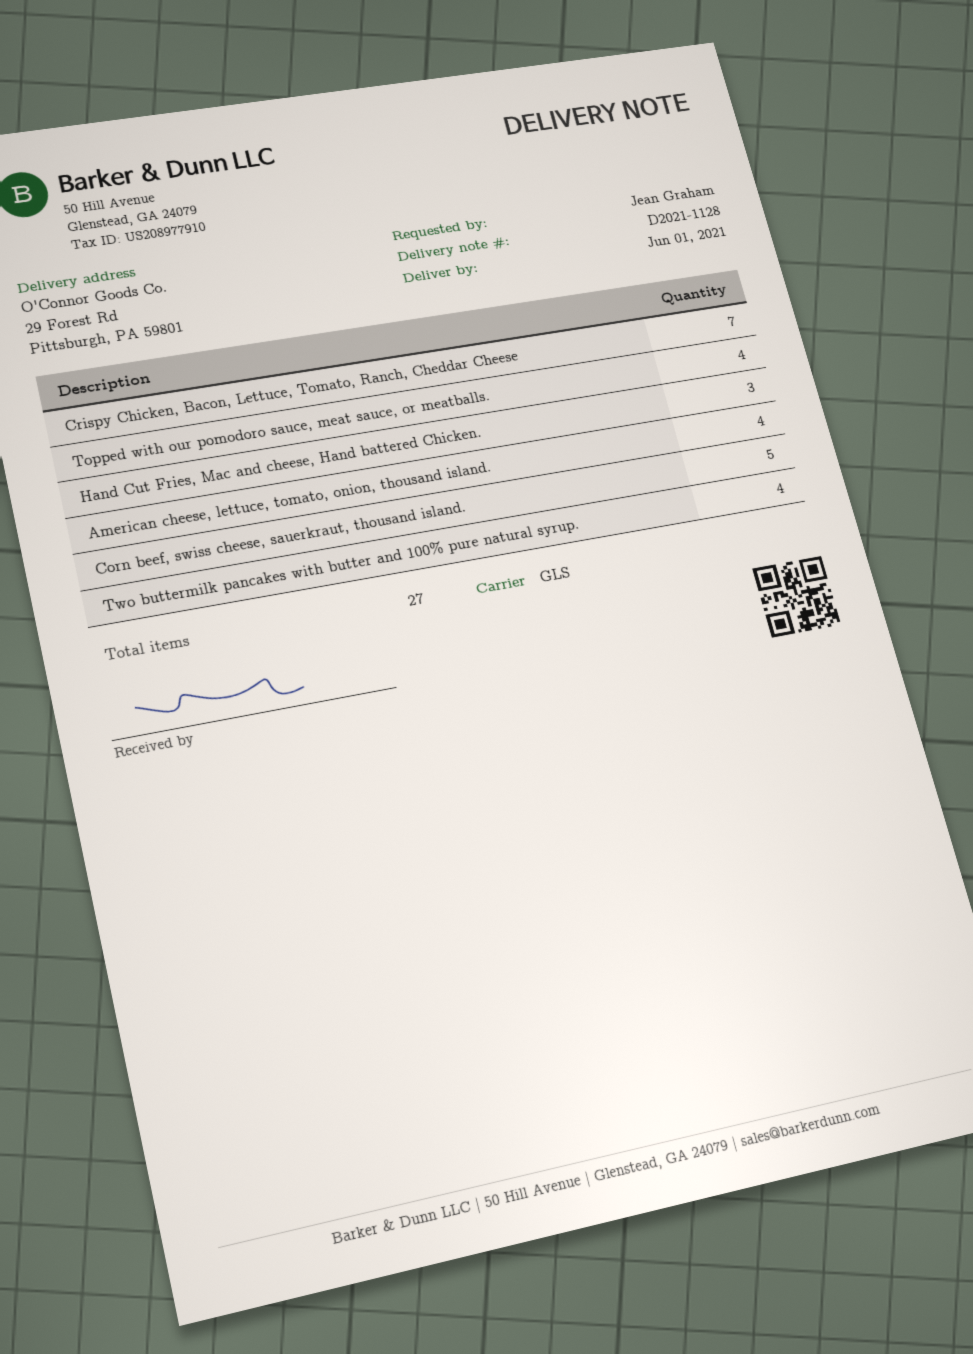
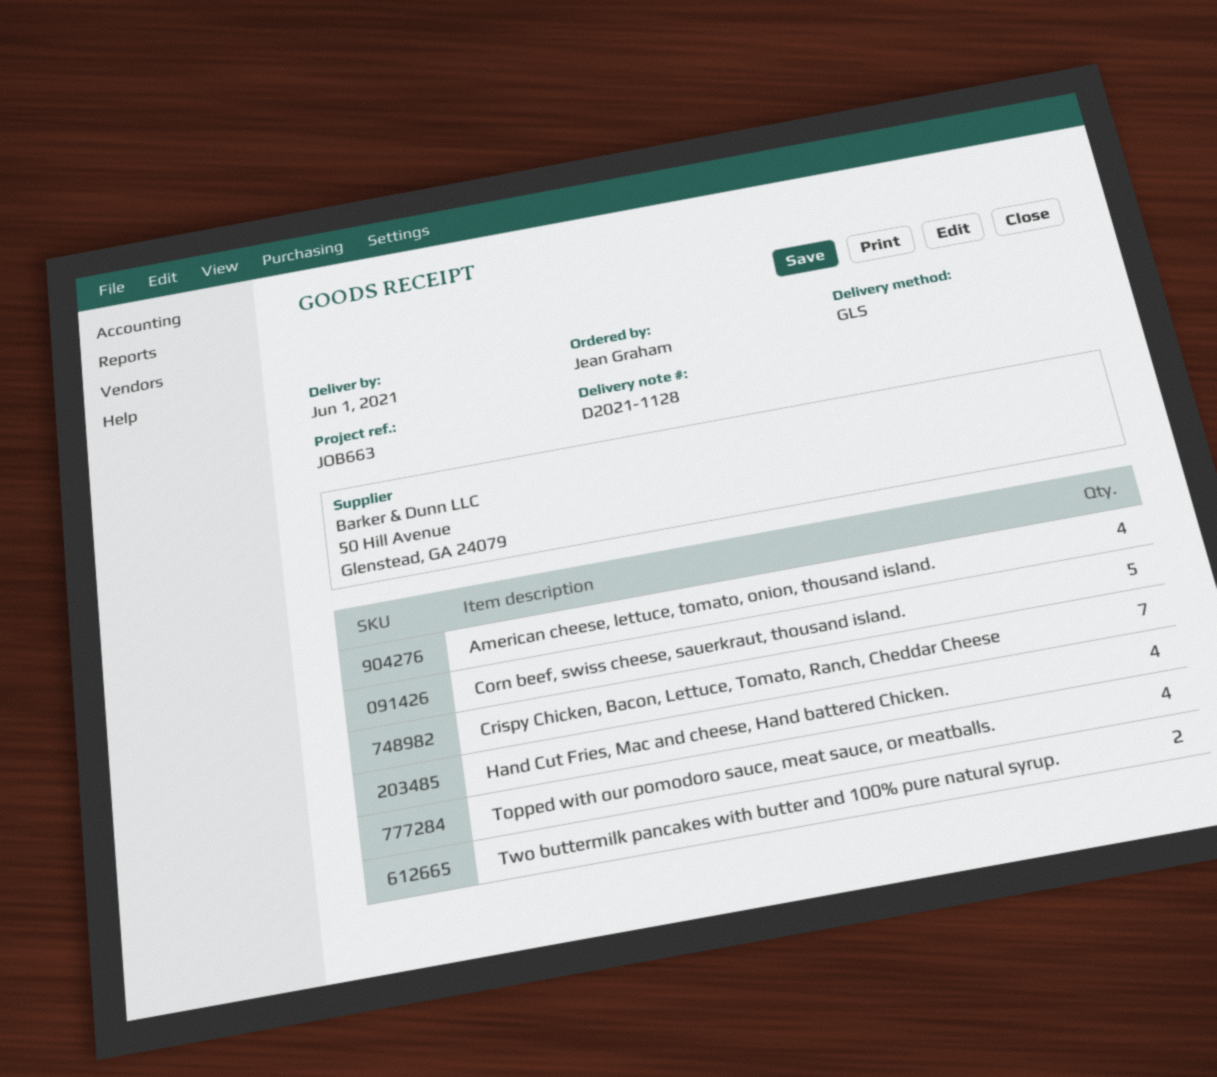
Hand Cut Fries, Mac and cheese, Hand battered Chicken.: 3 -> 4
Two buttermilk pancakes with butter and 100% pure natural syrup.: 4 -> 2

